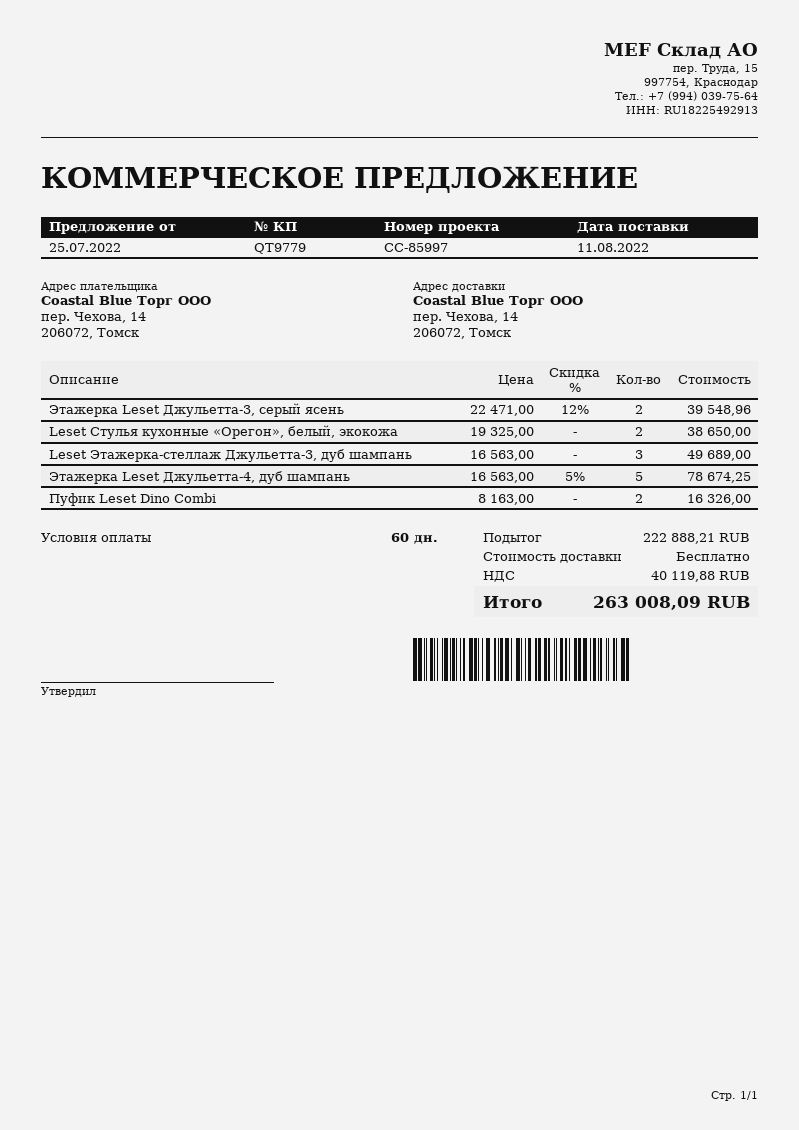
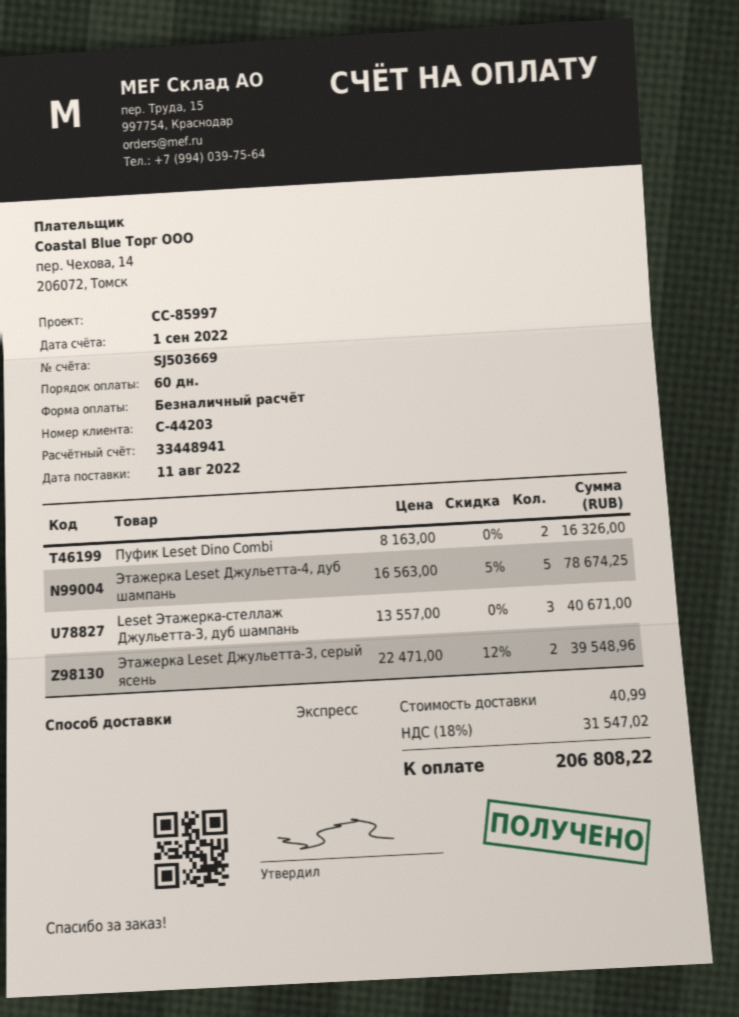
Leset Стулья кухонные «Орегон», белый, экокожа: 2 x 19325.00 = 38650.00 -> none
Leset Этажерка-стеллаж Джульетта-3, дуб шампань: 3 x 16563.00 = 49689.00 -> 3 x 13557.00 = 40671.00
shipping: 0.00 -> 40.99
tax: 40119.88 -> 31547.02
total: 263008.09 -> 206808.22

